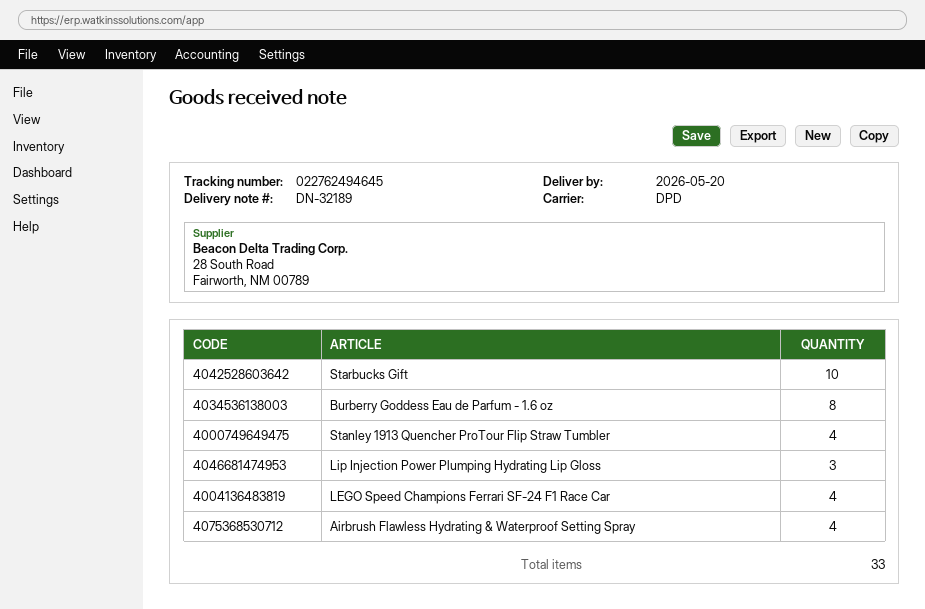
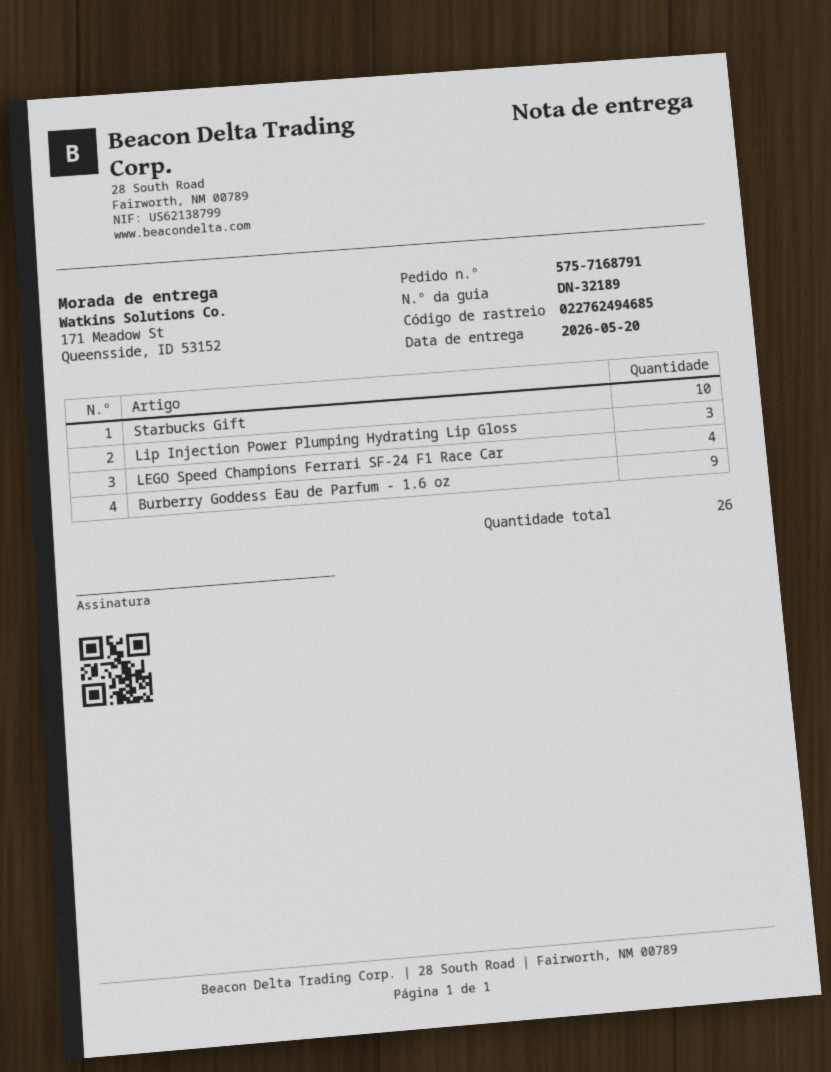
tracking number: 022762494645 -> 022762494685
Burberry Goddess Eau de Parfum - 1.6 oz: 8 -> 9
Stanley 1913 Quencher ProTour Flip Straw Tumbler: 4 -> none
Airbrush Flawless Hydrating & Waterproof Setting Spray: 4 -> none
total quantity: 33 -> 26

